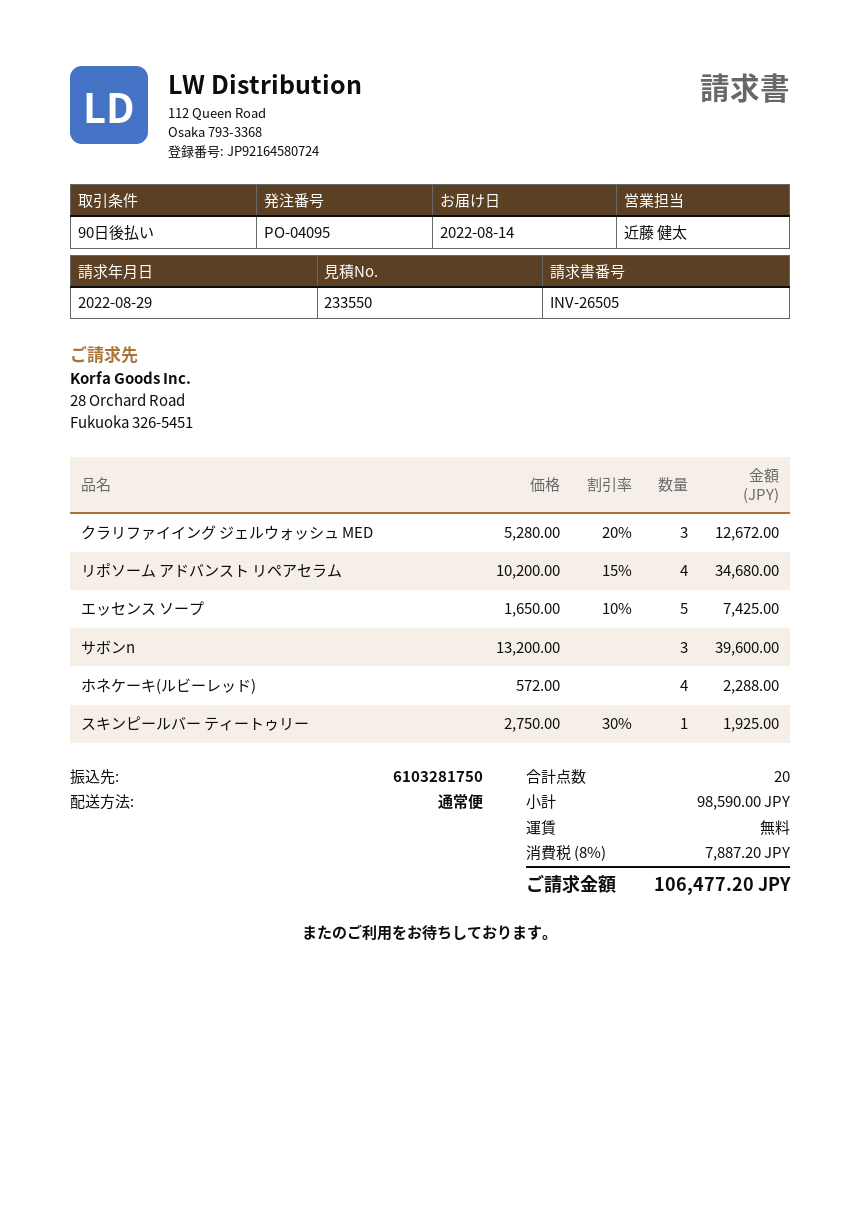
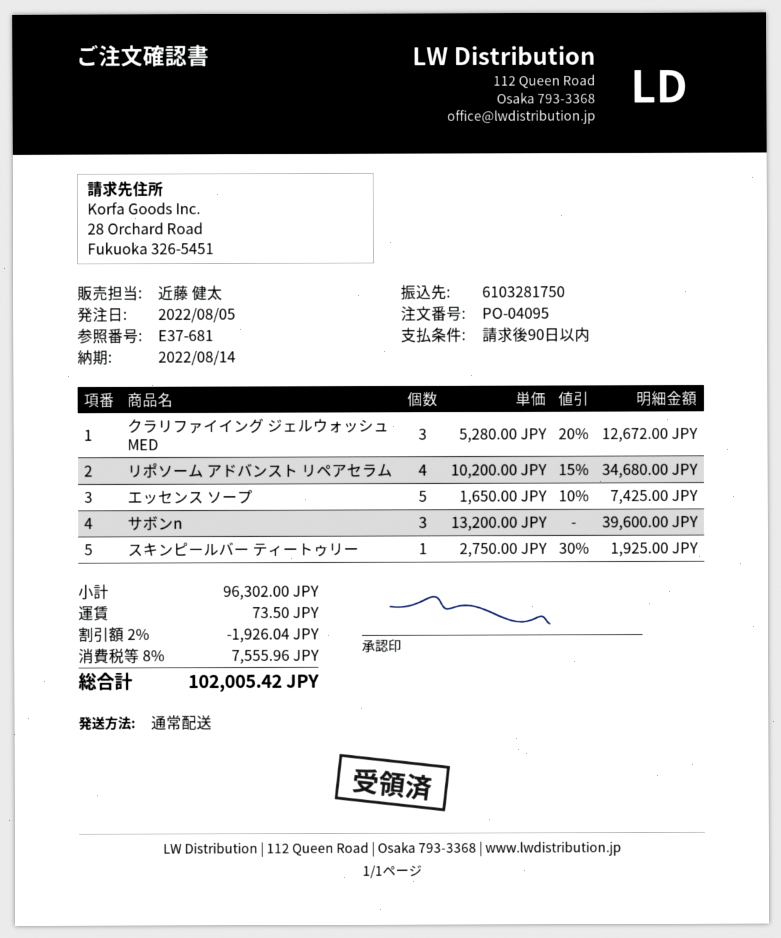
ホネケーキ(ルビーレッド): 4 x 572.00 = 2288.00 -> none
subtotal: 98590.00 -> 96302.00
discount: none -> 2% = 1926.04
shipping: 0.00 -> 73.50
tax: 8% = 7887.20 -> 8% = 7555.96
total: 106477.20 -> 102005.42

